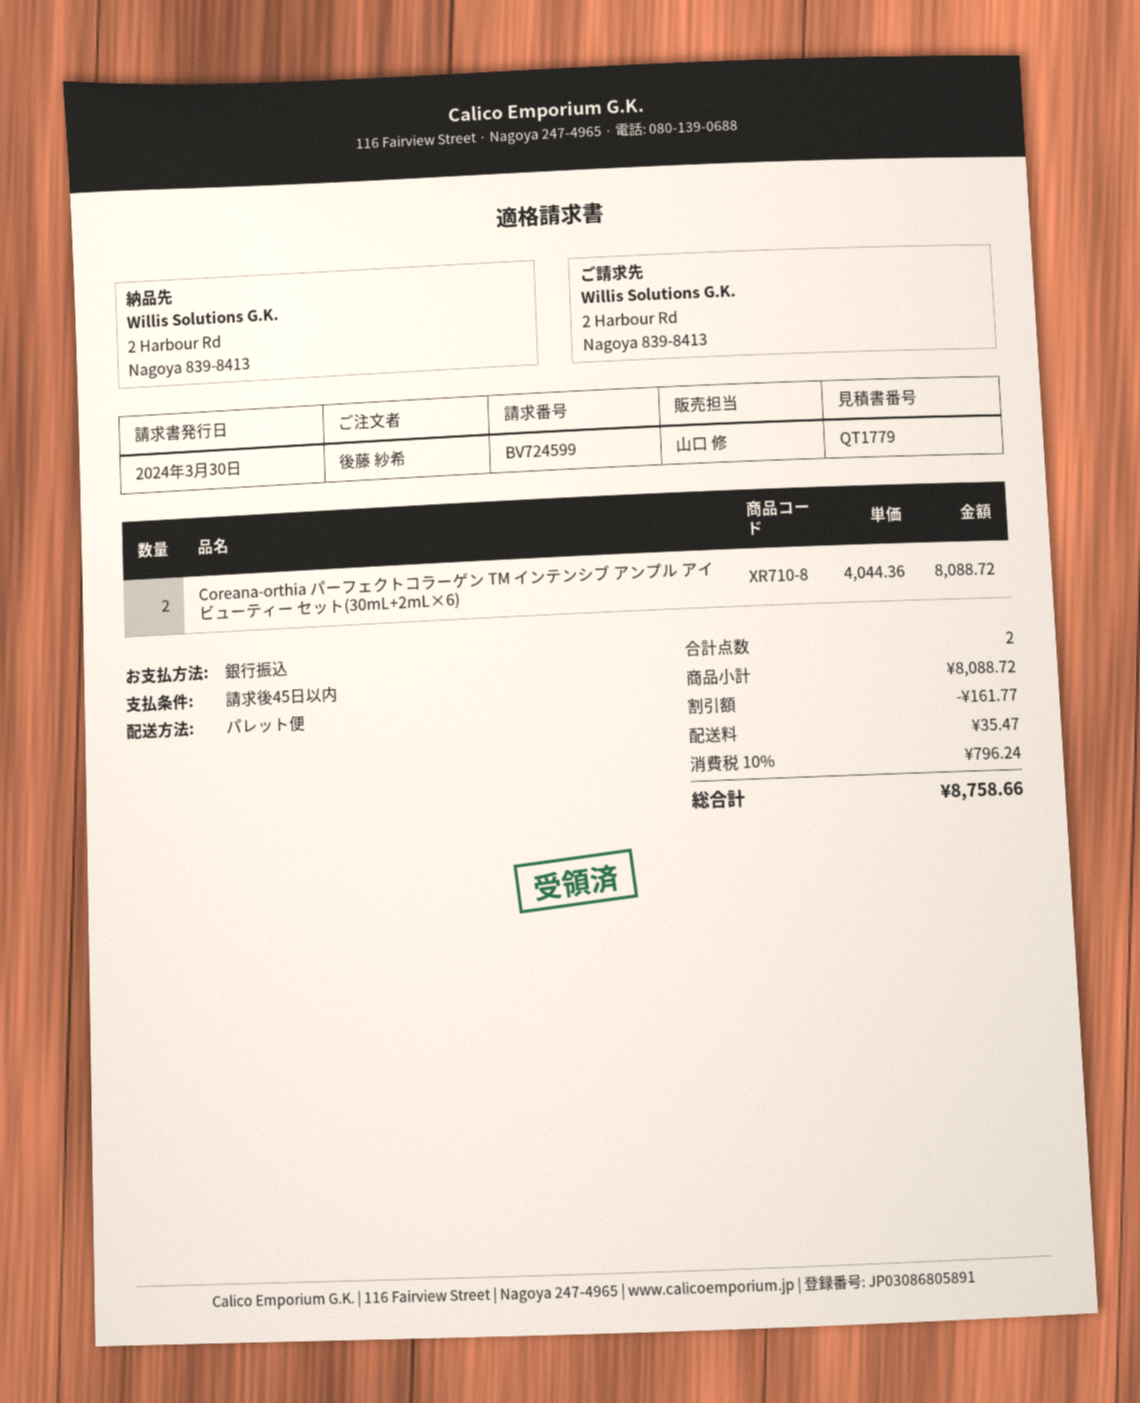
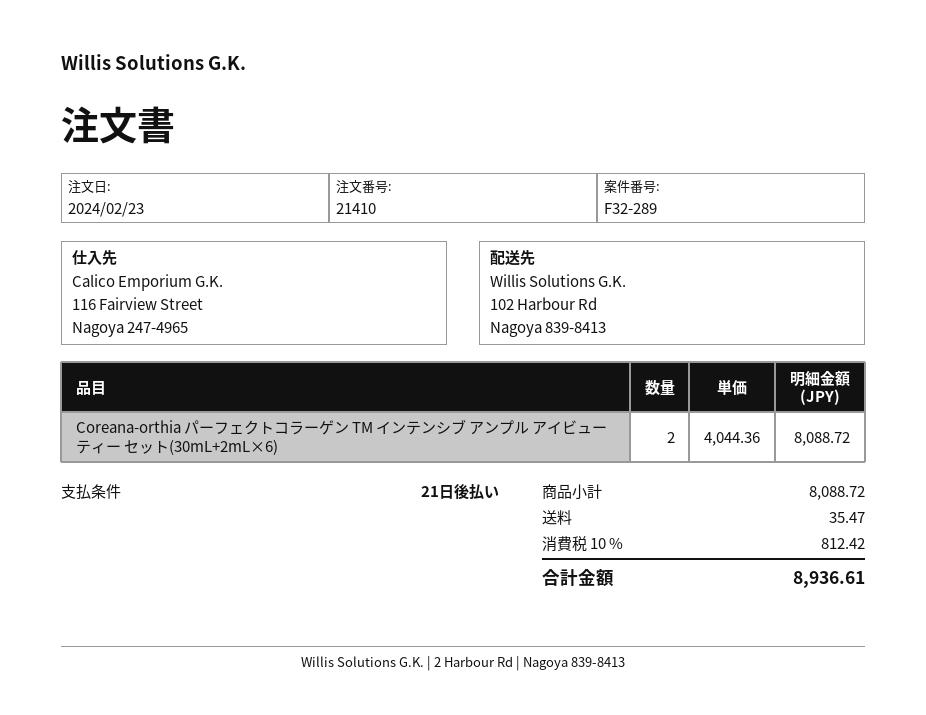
payment terms: 45 days -> 21 days
ship to: 2 Harbour Rd, Nagoya 839-8413 -> 102 Harbour Rd, Nagoya 839-8413
discount: 161.77 -> none
tax: 10% = 796.24 -> 10% = 812.42
total: 8758.66 -> 8936.61

